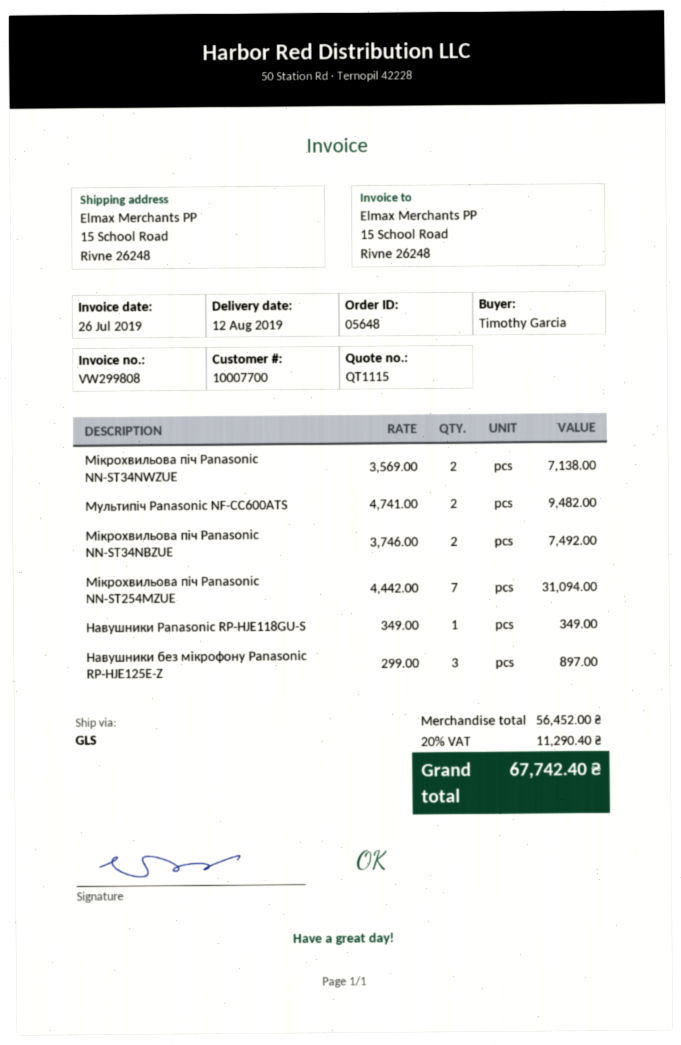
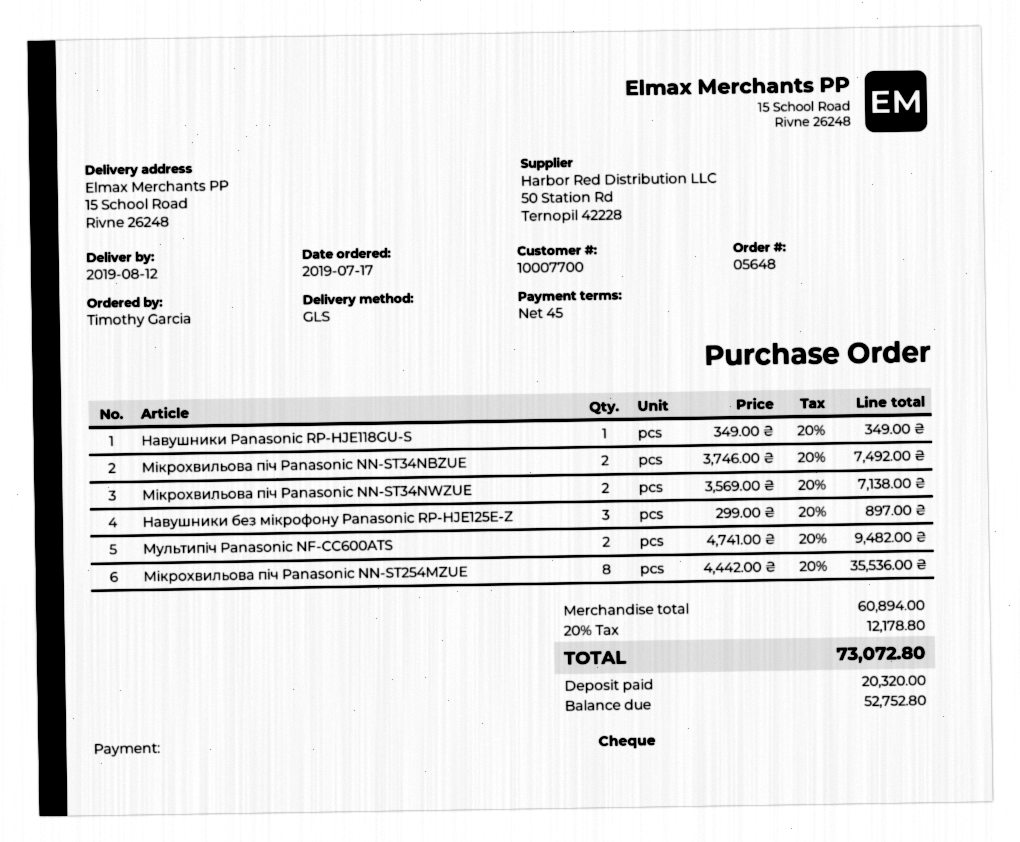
Мікрохвильова піч Panasonic NN-ST254MZUE: 7 x 4442.00 = 31094.00 -> 8 x 4442.00 = 35536.00
subtotal: 56452.00 -> 60894.00
tax: 20% = 11290.40 -> 20% = 12178.80
total: 67742.40 -> 73072.80

